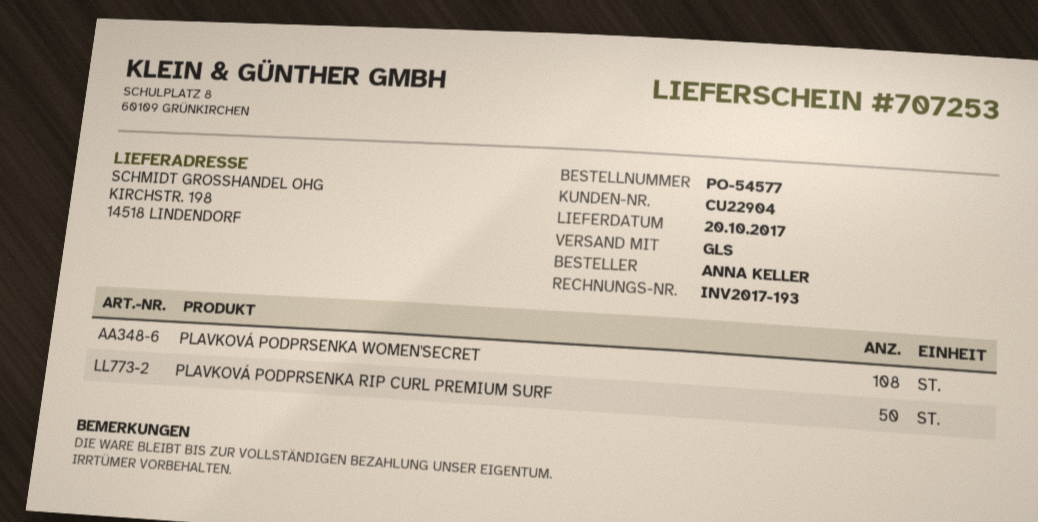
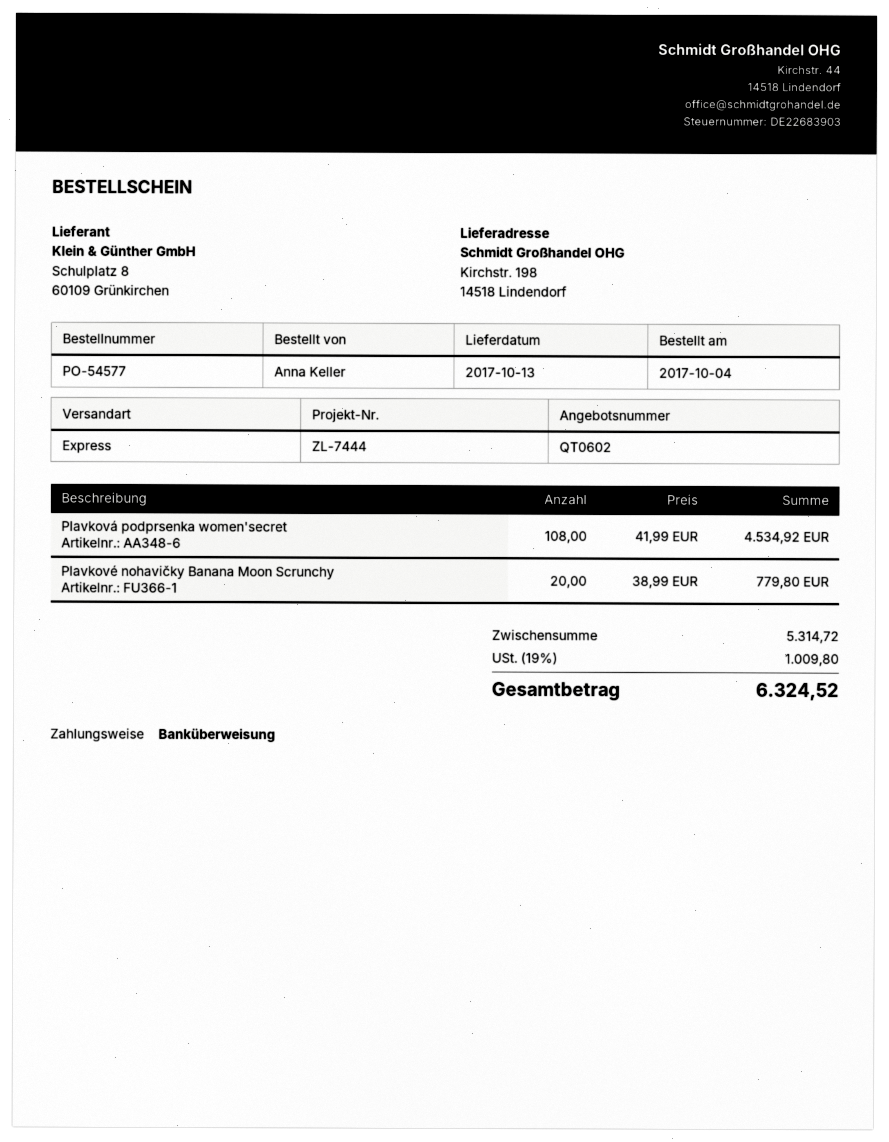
delivery date: 2017-10-20 -> 2017-10-13
shipping method: GLS -> express
PLAVKOVÁ PODPRSENKA RIP CURL PREMIUM SURF: 50 -> none
Plavkové nohavičky Banana Moon Scrunchy: none -> 20

